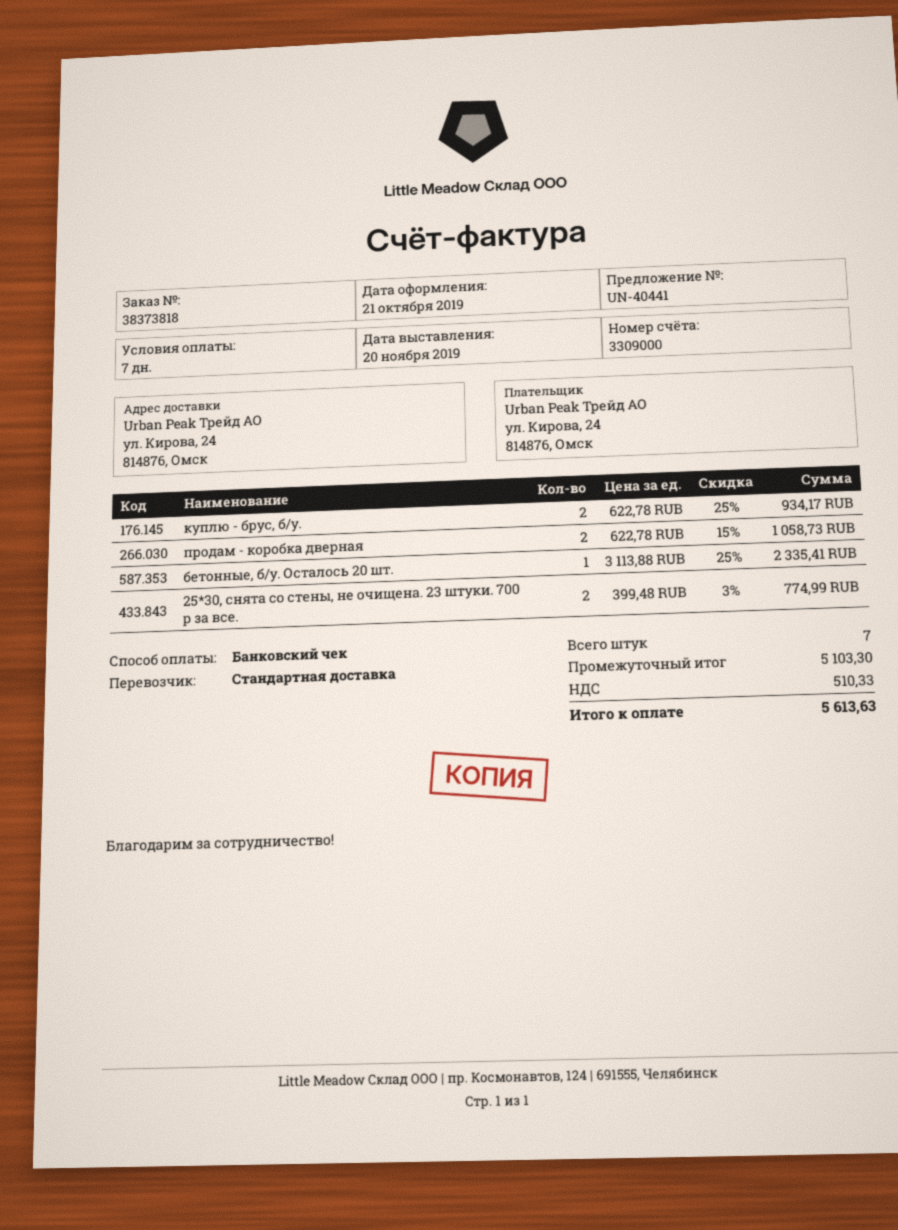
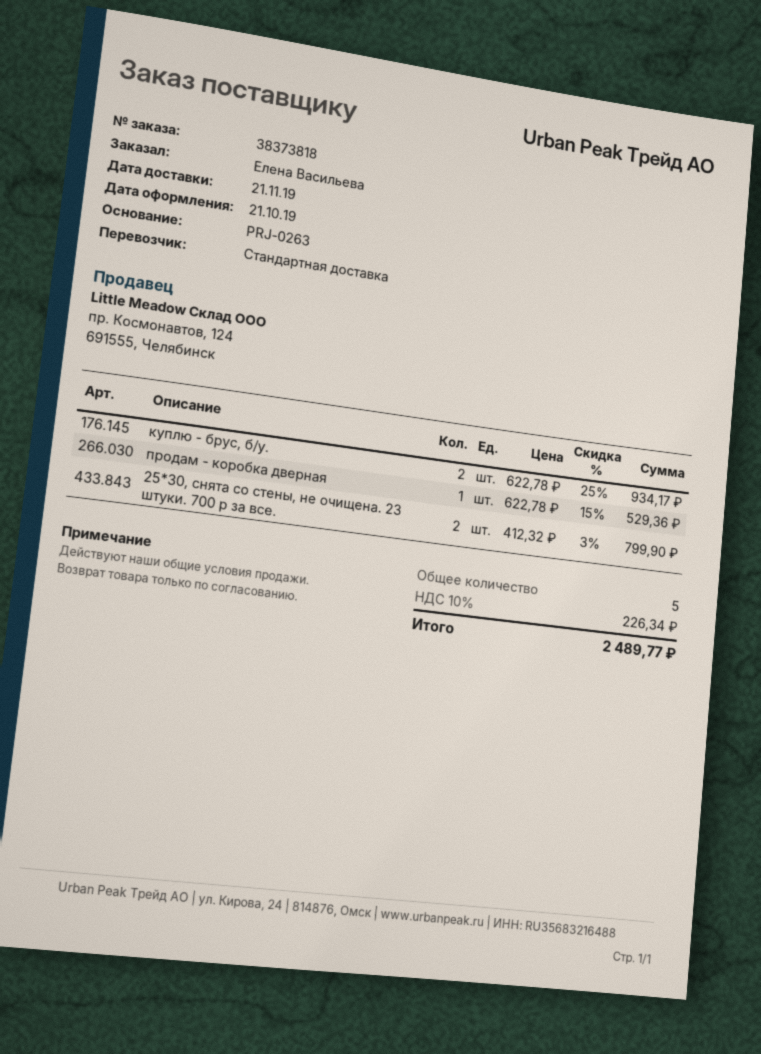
продам - коробка дверная: 2 x 622.78 - 15% = 1058.73 -> 1 x 622.78 - 15% = 529.36
бетонные, б/у. Осталось 20 шт.: 1 x 3113.88 - 25% = 2335.41 -> none
25*30, снята со стены, не очищена. 23 штуки. 700 р за все.: 2 x 399.48 - 3% = 774.99 -> 2 x 412.32 - 3% = 799.90
total quantity: 7 -> 5
tax: 510.33 -> 226.34
total: 5613.63 -> 2489.77

